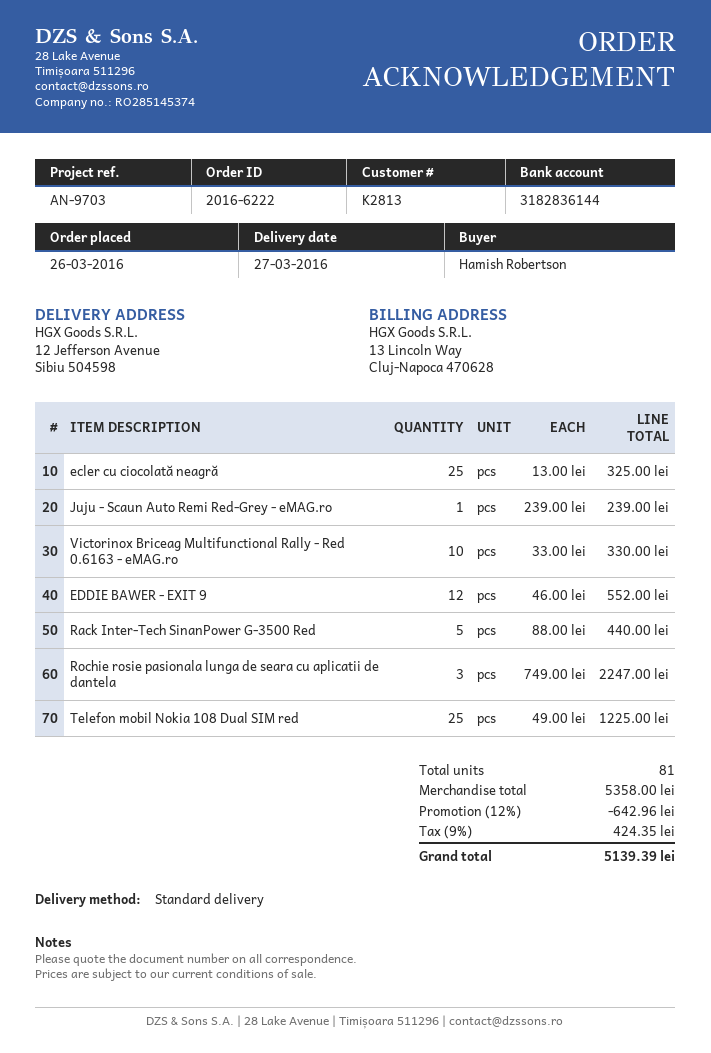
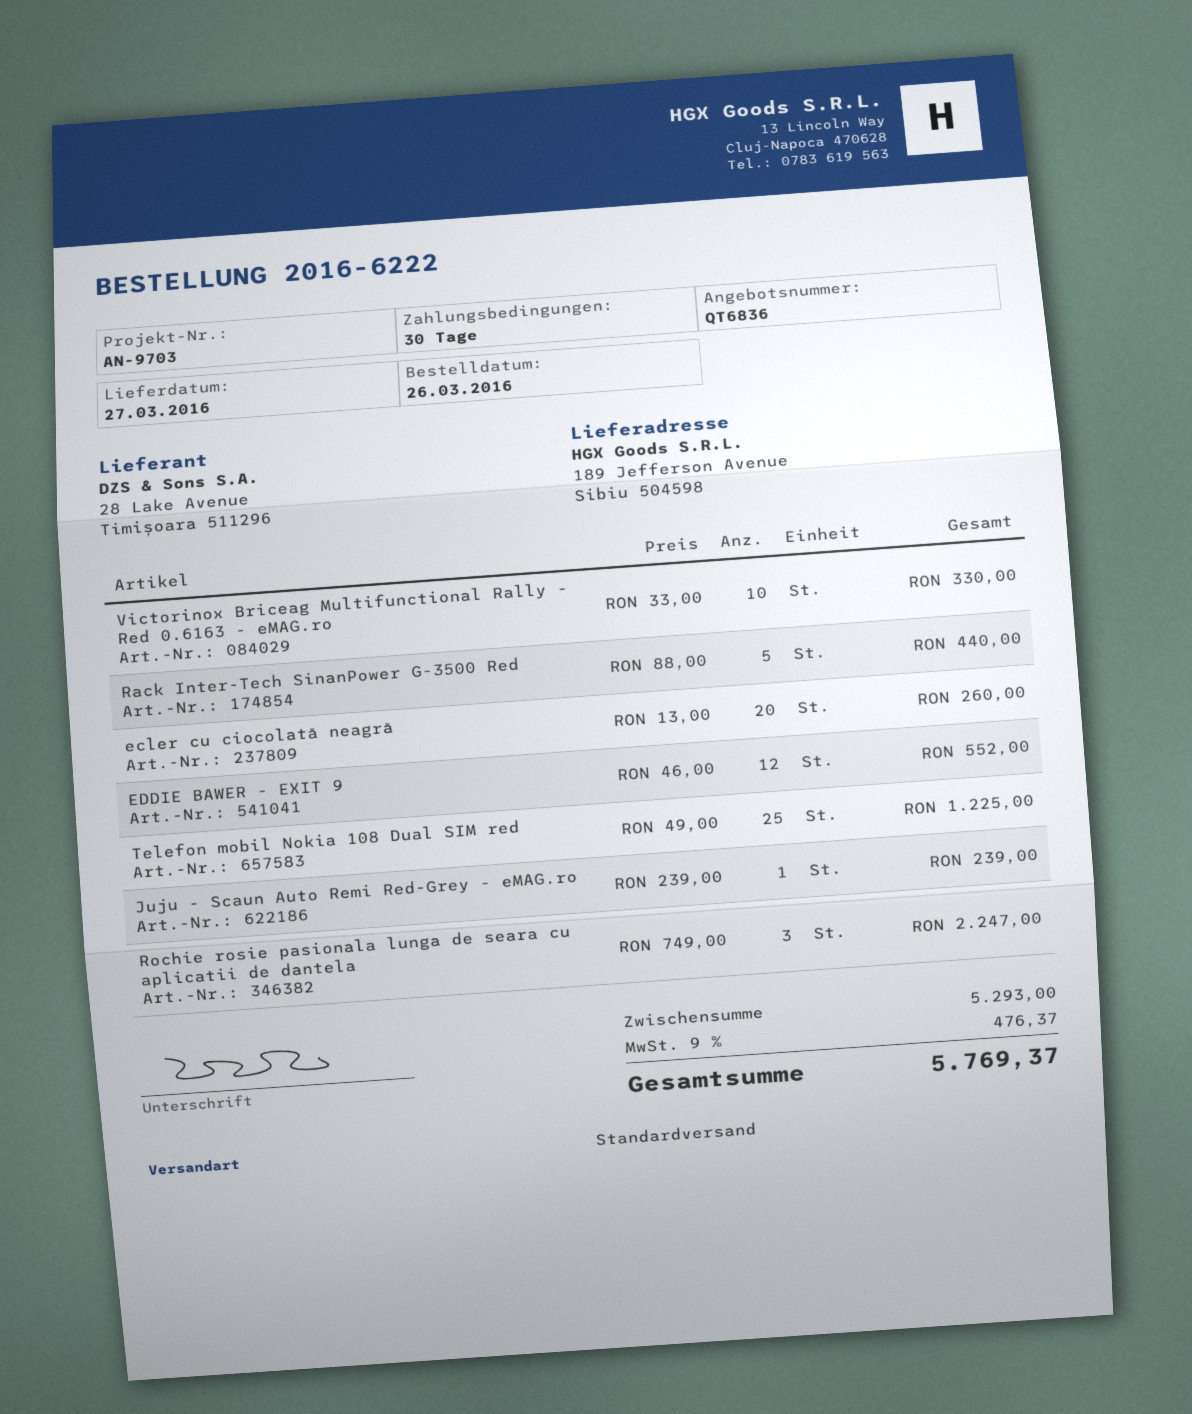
ship to: 12 Jefferson Avenue, Sibiu 504598 -> 189 Jefferson Avenue, Sibiu 504598
ecler cu ciocolată neagră: 25 x 13.00 = 325.00 -> 20 x 13.00 = 260.00
subtotal: 5358.00 -> 5293.00
discount: 12% = 642.96 -> none
tax: 9% = 424.35 -> 9% = 476.37
total: 5139.39 -> 5769.37

